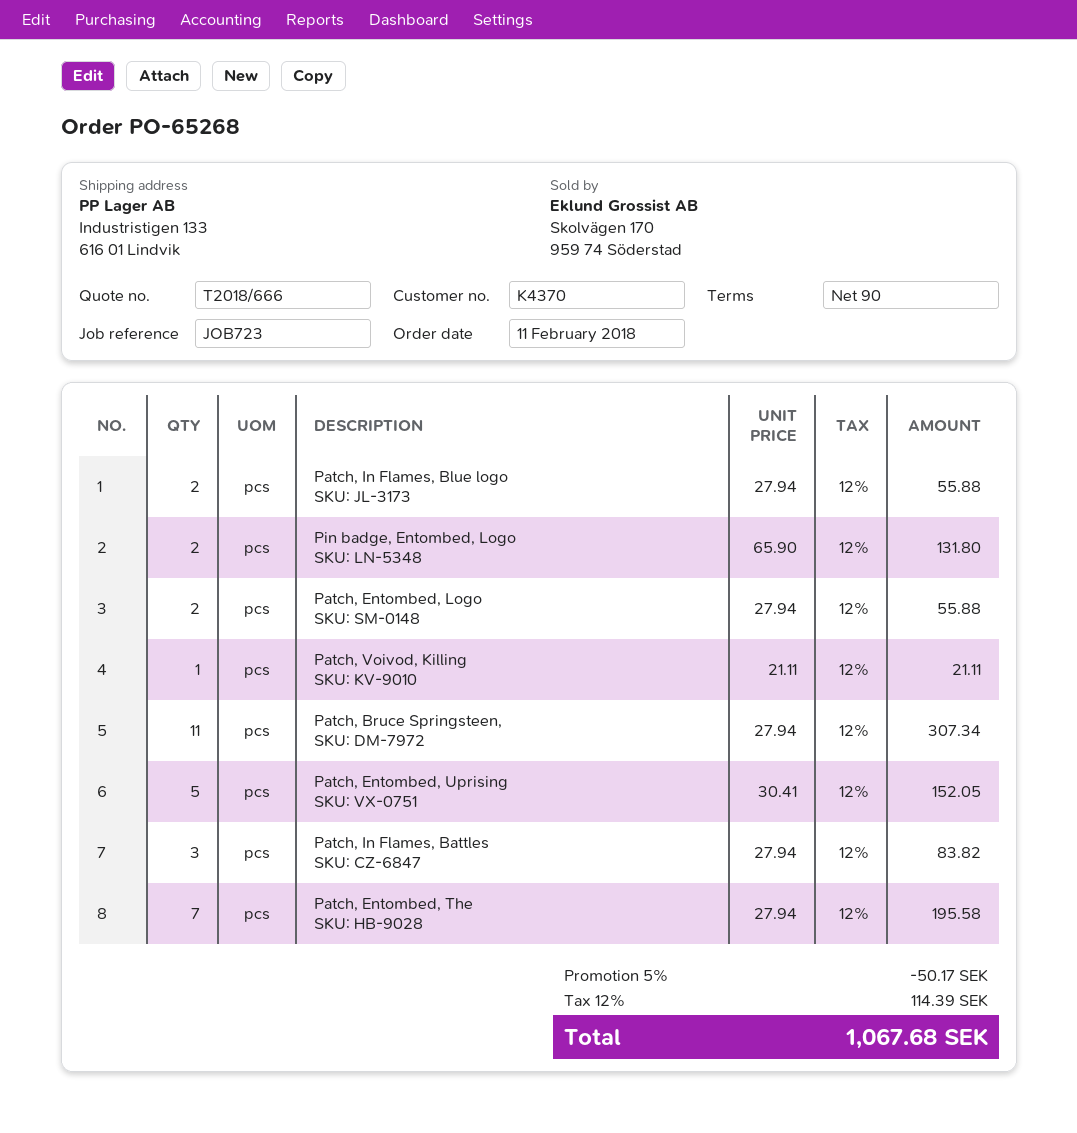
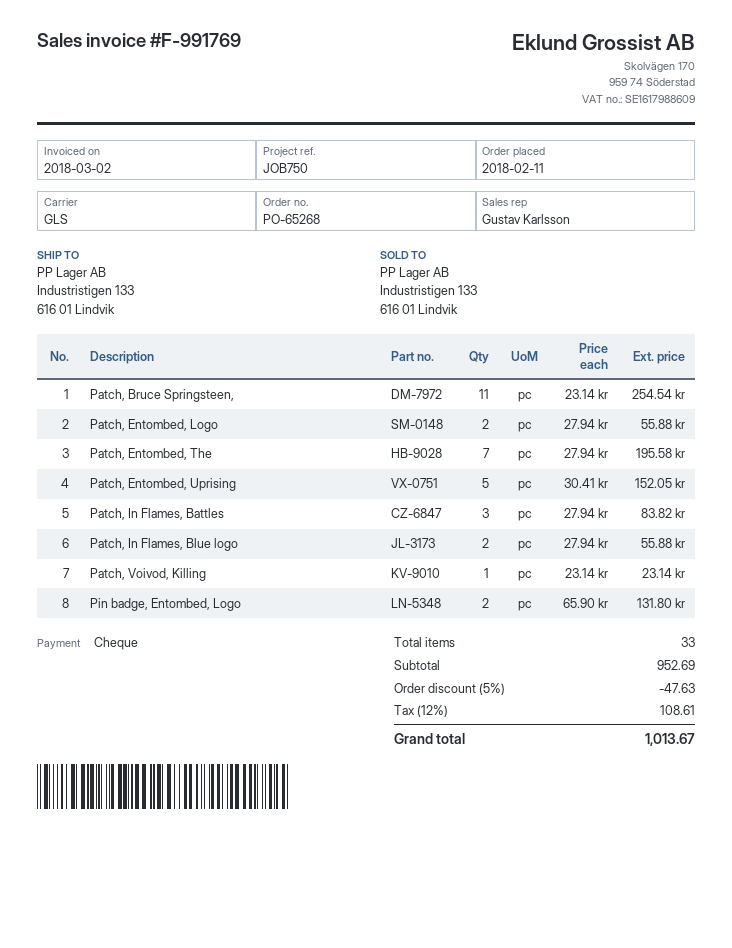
reference: JOB723 -> JOB750
Patch, Voivod, Killing: 1 x 21.11 = 21.11 -> 1 x 23.14 = 23.14
Patch, Bruce Springsteen,: 11 x 27.94 = 307.34 -> 11 x 23.14 = 254.54
discount: 5% = 50.17 -> 5% = 47.63
tax: 12% = 114.39 -> 12% = 108.61
total: 1067.68 -> 1013.67

